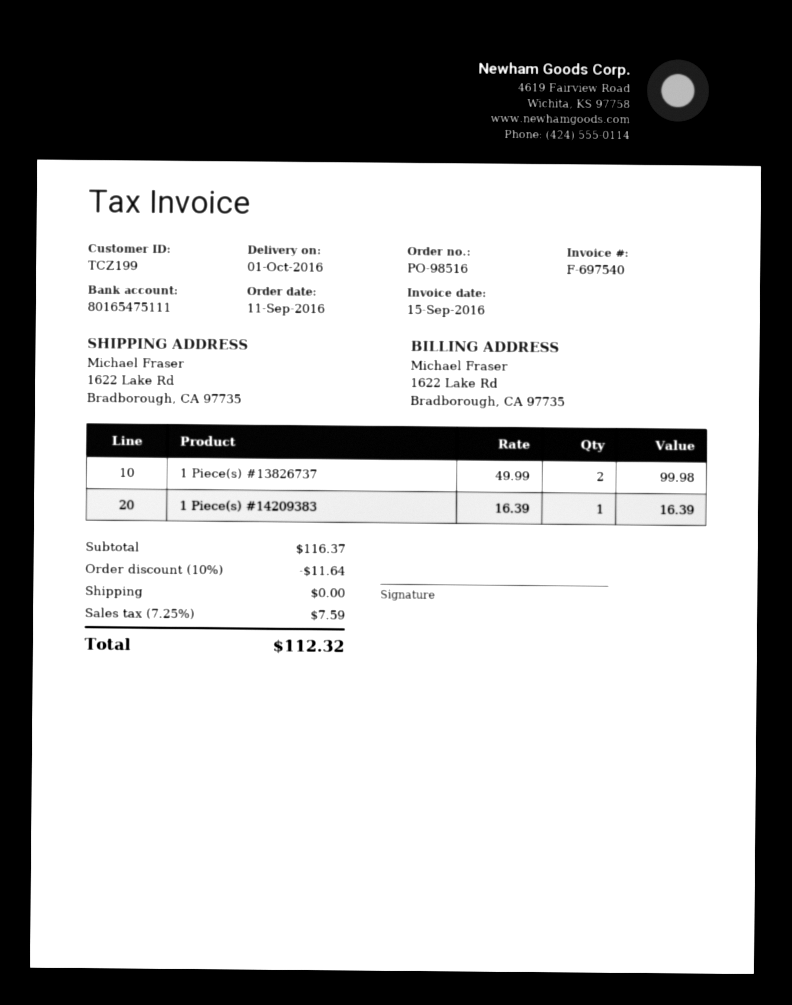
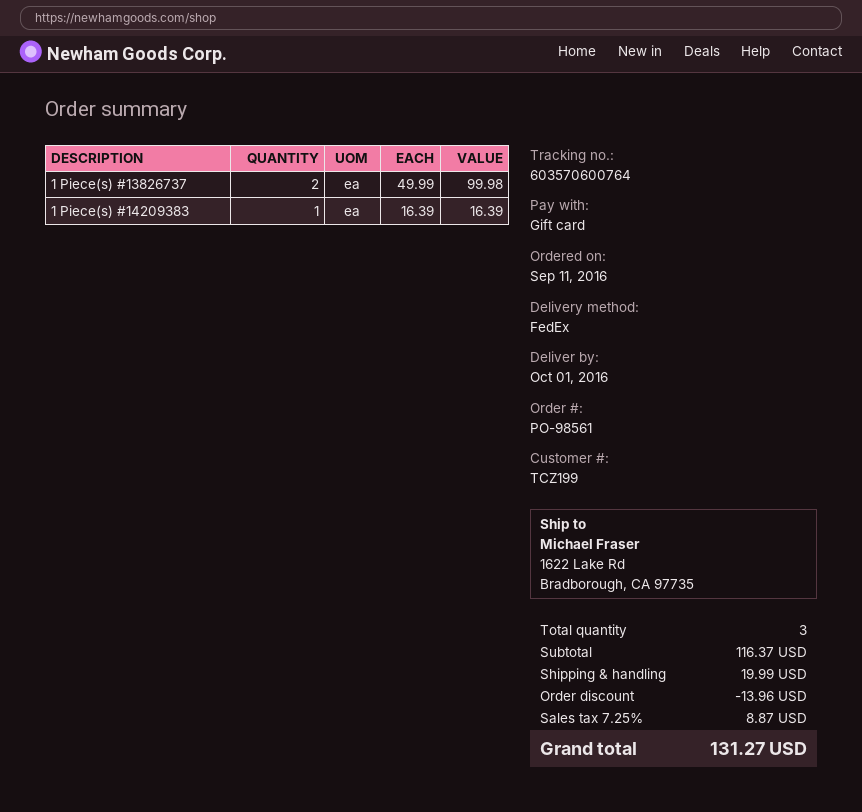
order number: PO-98516 -> PO-98561
discount: 11.64 -> 13.96
shipping: 0.00 -> 19.99
tax: 7.25% = 7.59 -> 7.25% = 8.87
total: 112.32 -> 131.27

